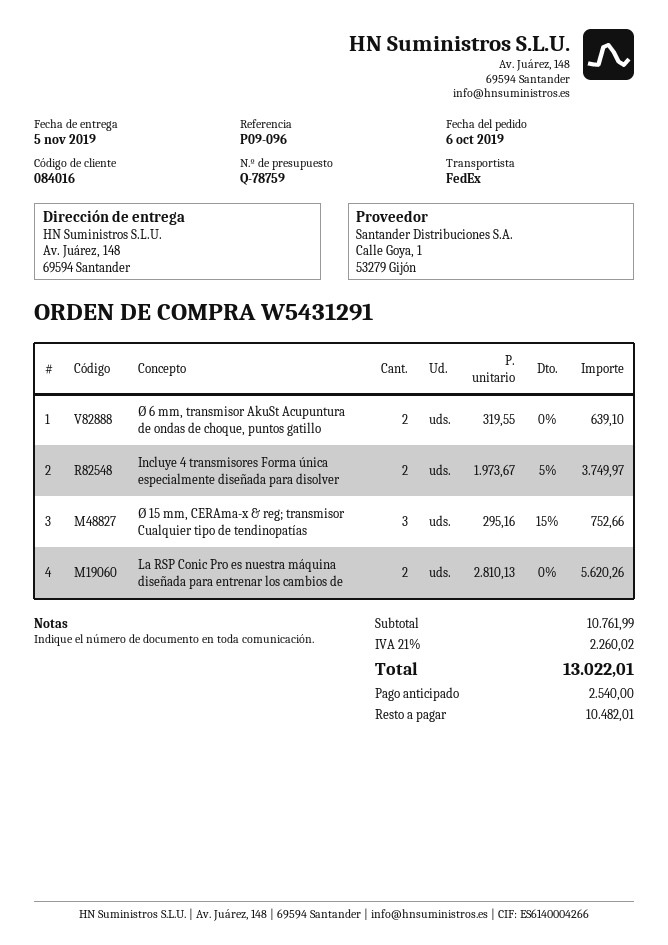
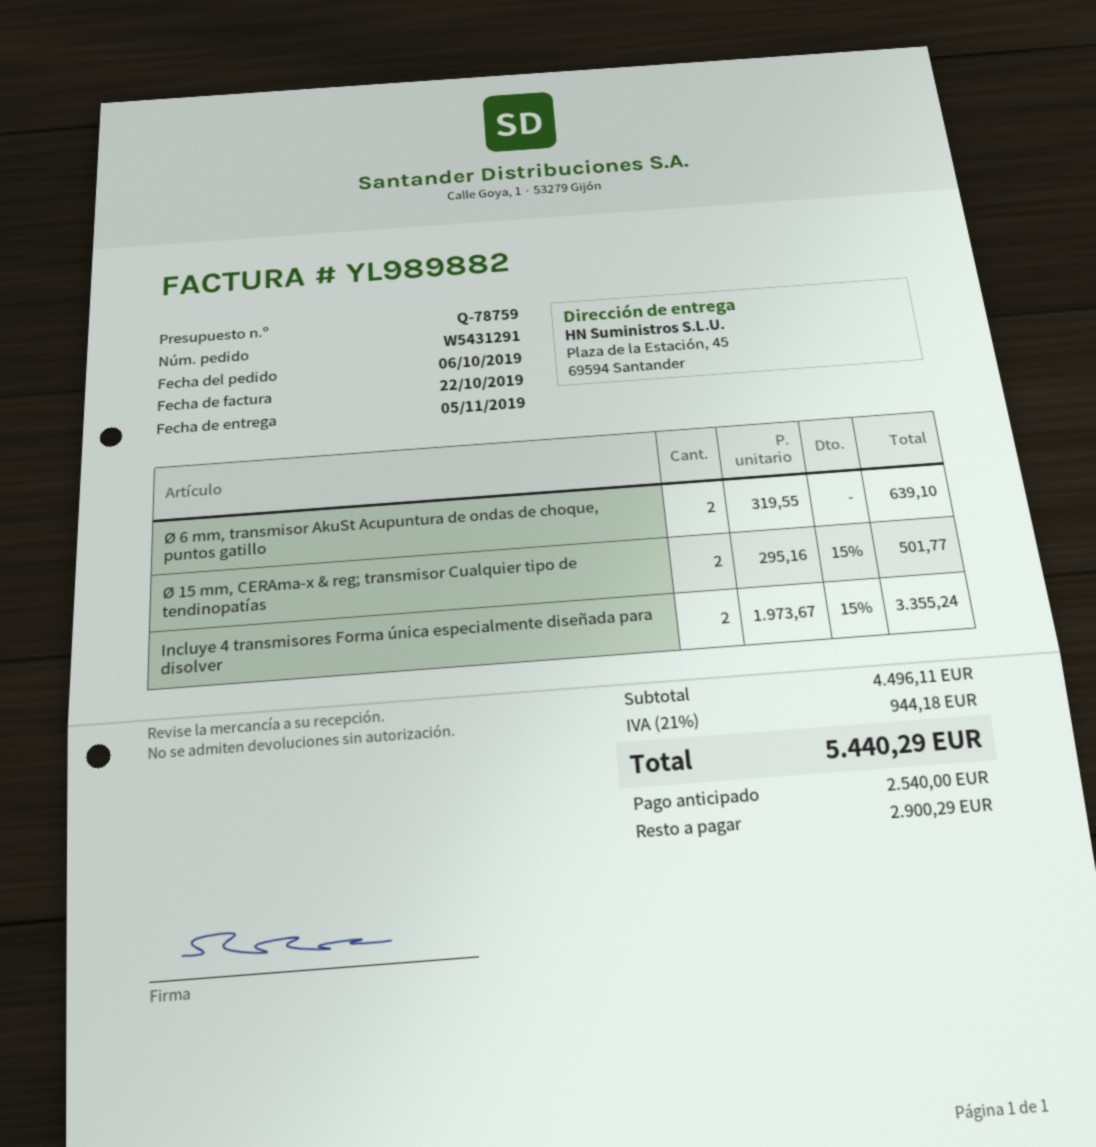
ship to: Av. Juárez, 148, 69594 Santander -> Plaza de la Estación, 45, 69594 Santander
Incluye 4 transmisores Forma única especialmente diseñada para disolver: 2 x 1973.67 - 5% = 3749.97 -> 2 x 1973.67 - 15% = 3355.24
Ø 15 mm, CERAma-x & reg; transmisor Cualquier tipo de tendinopatías: 3 x 295.16 - 15% = 752.66 -> 2 x 295.16 - 15% = 501.77
La RSP Conic Pro es nuestra máquina diseñada para entrenar los cambios de: 2 x 2810.13 = 5620.26 -> none
subtotal: 10761.99 -> 4496.11
tax: 21% = 2260.02 -> 21% = 944.18
total: 13022.01 -> 5440.29
balance: 10482.01 -> 2900.29

